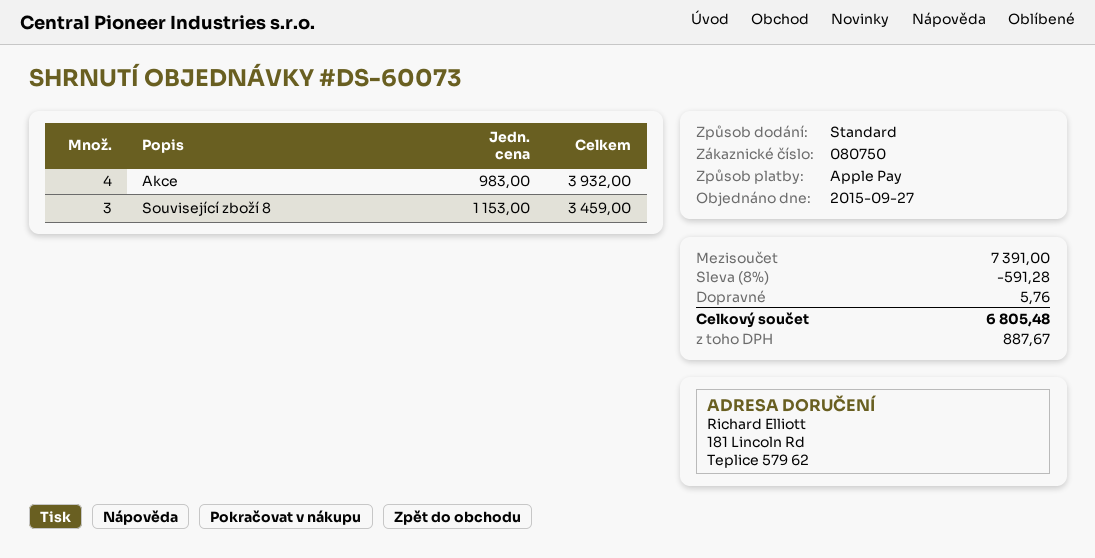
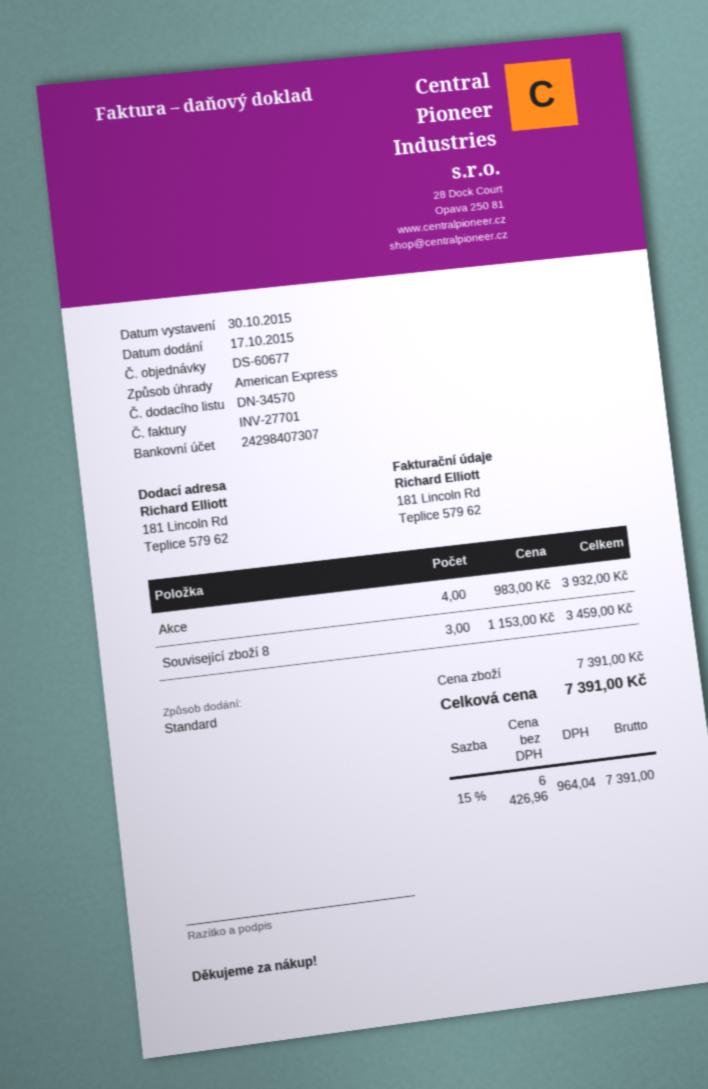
order number: DS-60073 -> DS-60677
payment method: Apple Pay -> American Express
discount: 8% = 591.28 -> none
shipping: 5.76 -> none
tax: 887.67 -> 964.04
total: 6805.48 -> 7391.00

